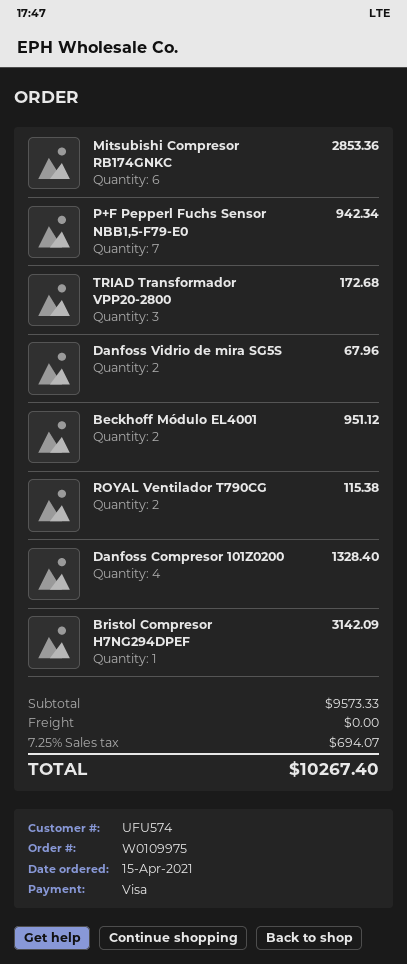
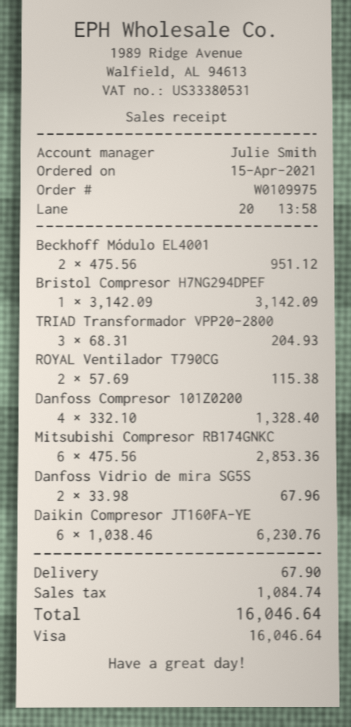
P+F Pepperl Fuchs Sensor NBB1,5-F79-E0: 7 for 942.34 -> none
TRIAD Transformador VPP20-2800: 3 for 172.68 -> 3 for 204.93
Daikin Compresor JT160FA-YE: none -> 6 for 6230.76
shipping: 0.00 -> 67.90
tax: 694.07 -> 1084.74
total: 10267.40 -> 16046.64

